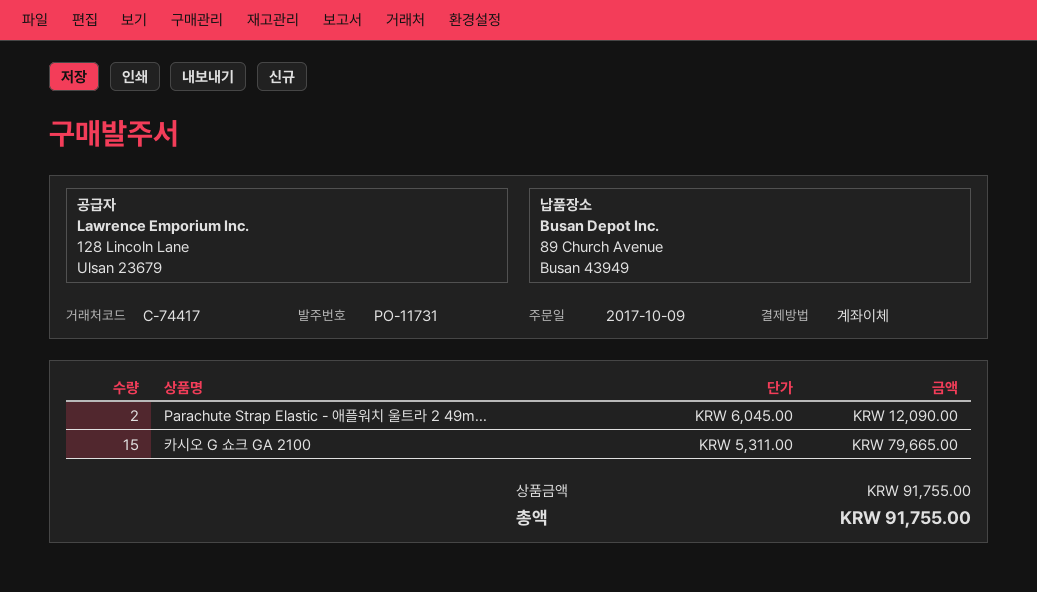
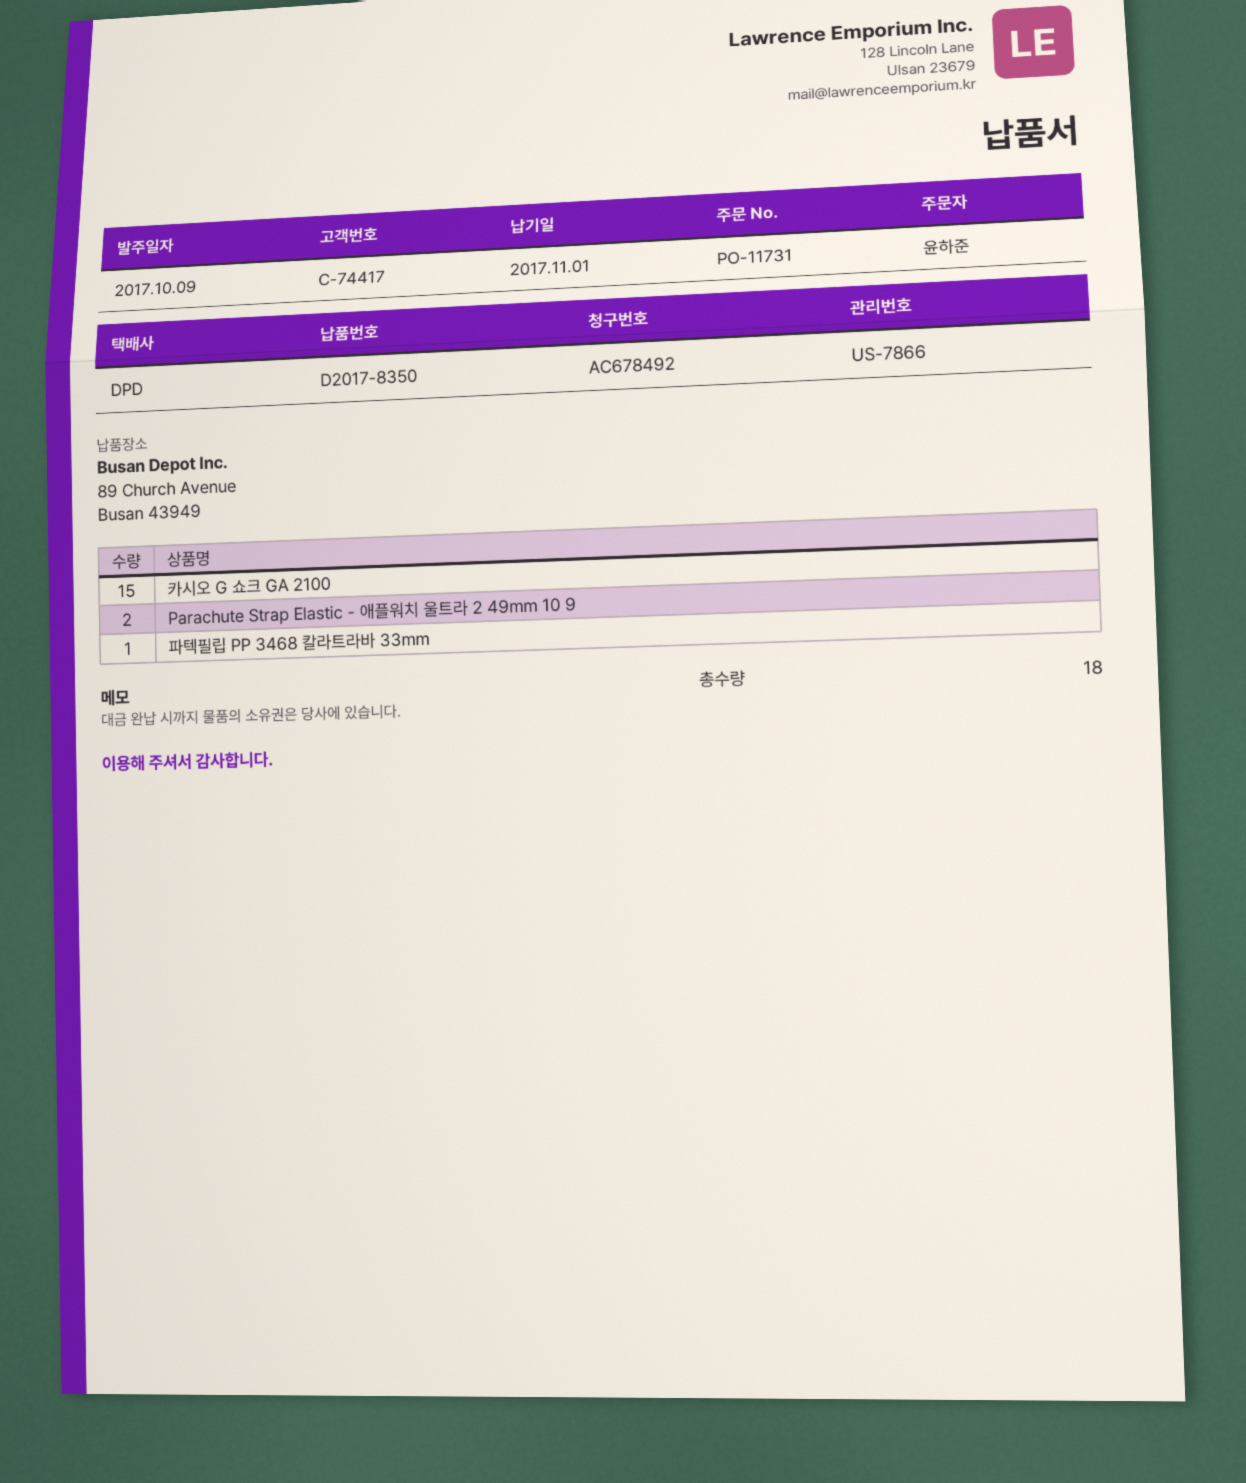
파텍필립 PP 3468 칼라트라바 33mm: none -> 1

